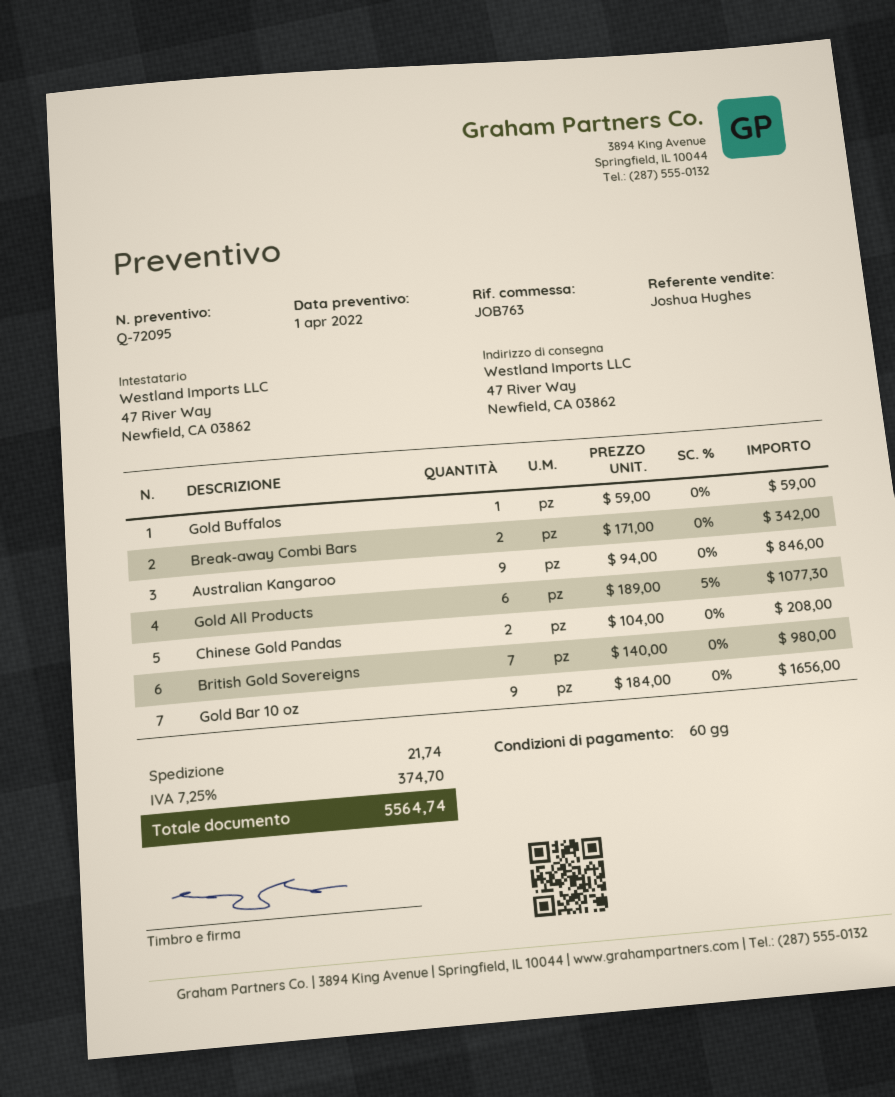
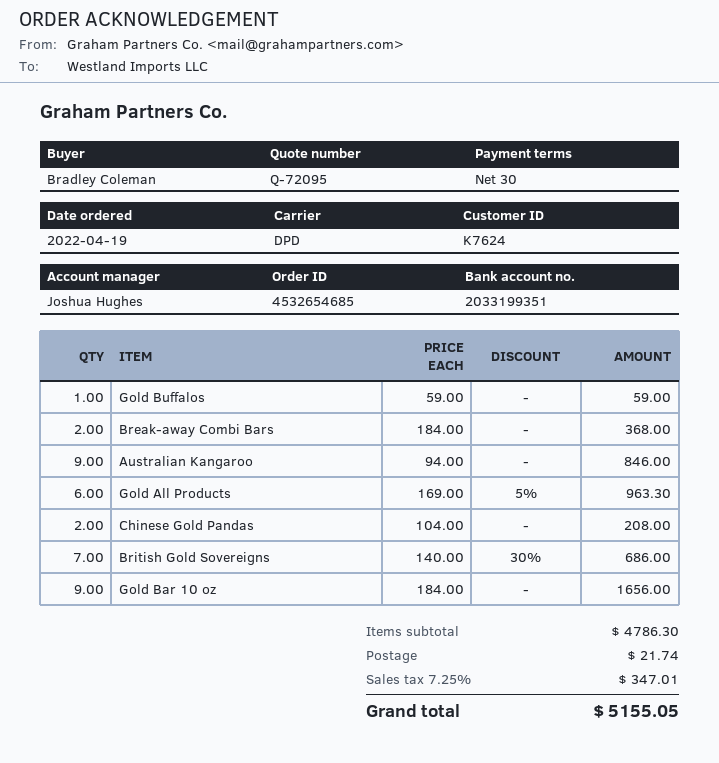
payment terms: 60 days -> 30 days
Break-away Combi Bars: 2 x 171.00 = 342.00 -> 2 x 184.00 = 368.00
Gold All Products: 6 x 189.00 - 5% = 1077.30 -> 6 x 169.00 - 5% = 963.30
British Gold Sovereigns: 7 x 140.00 = 980.00 -> 7 x 140.00 - 30% = 686.00
tax: 7.25% = 374.70 -> 7.25% = 347.01
total: 5564.74 -> 5155.05

